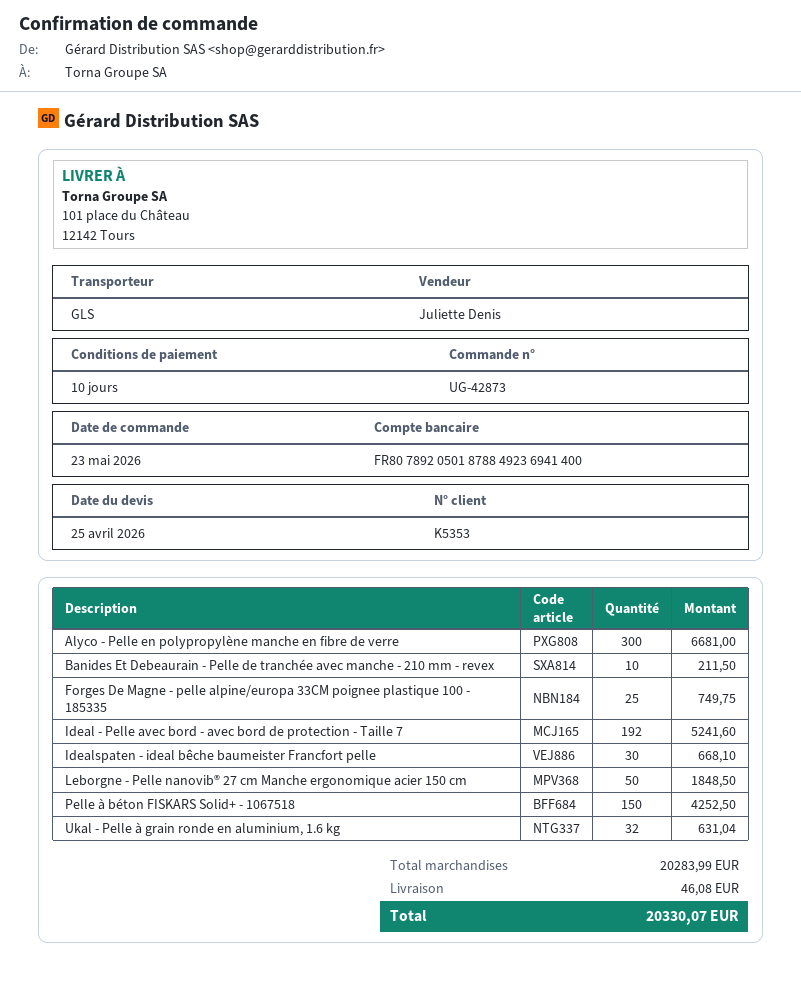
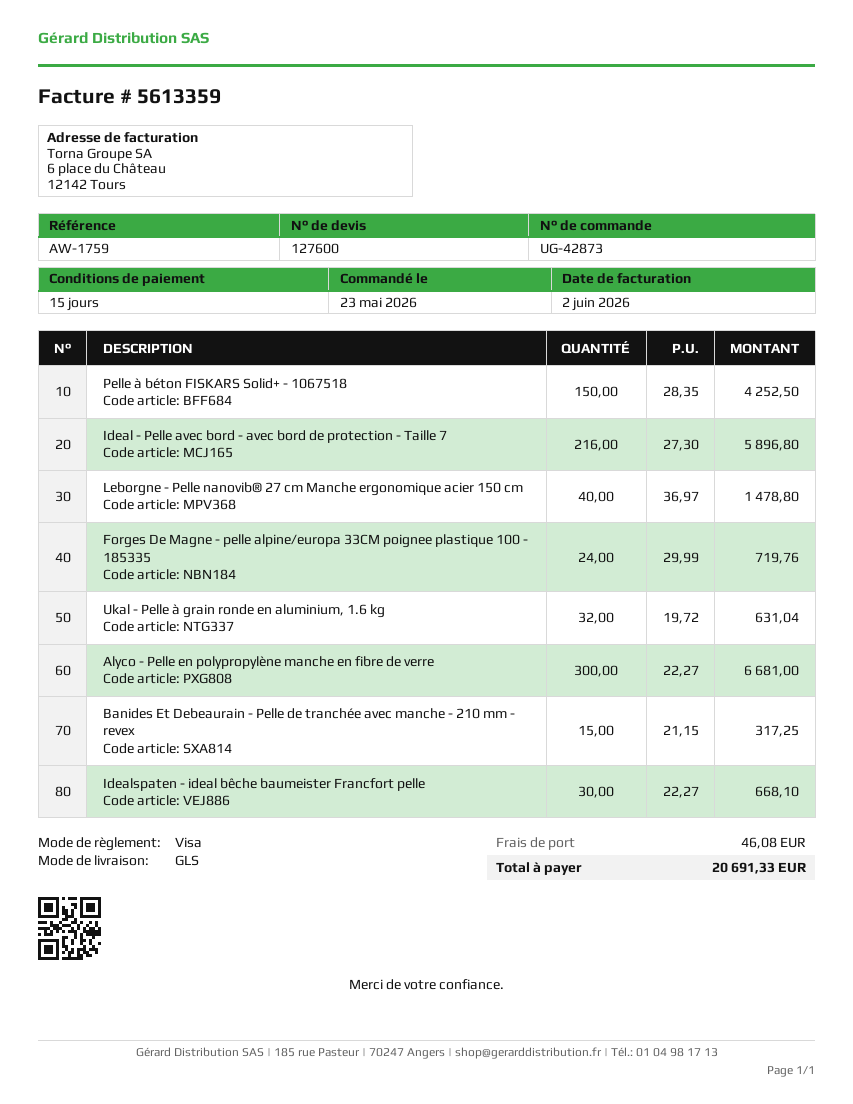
payment terms: 10 days -> 15 days
Banides Et Debeaurain - Pelle de tranchée avec manche - 210 mm - revex: 10 for 211.50 -> 15 for 317.25
Forges De Magne - pelle alpine/europa 33CM poignee plastique 100 - 185335: 25 for 749.75 -> 24 for 719.76
Ideal - Pelle avec bord - avec bord de protection - Taille 7: 192 for 5241.60 -> 216 for 5896.80
Leborgne - Pelle nanovib® 27 cm Manche ergonomique acier 150 cm: 50 for 1848.50 -> 40 for 1478.80
total: 20330.07 -> 20691.33

